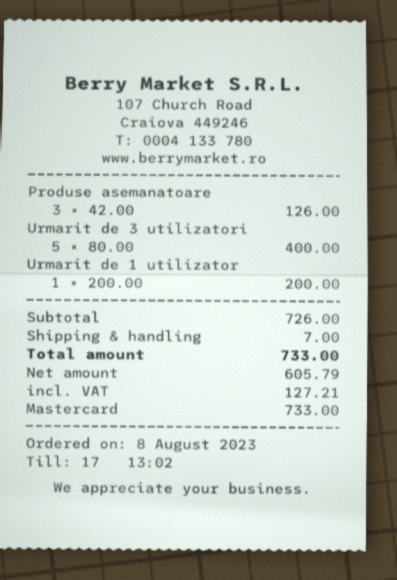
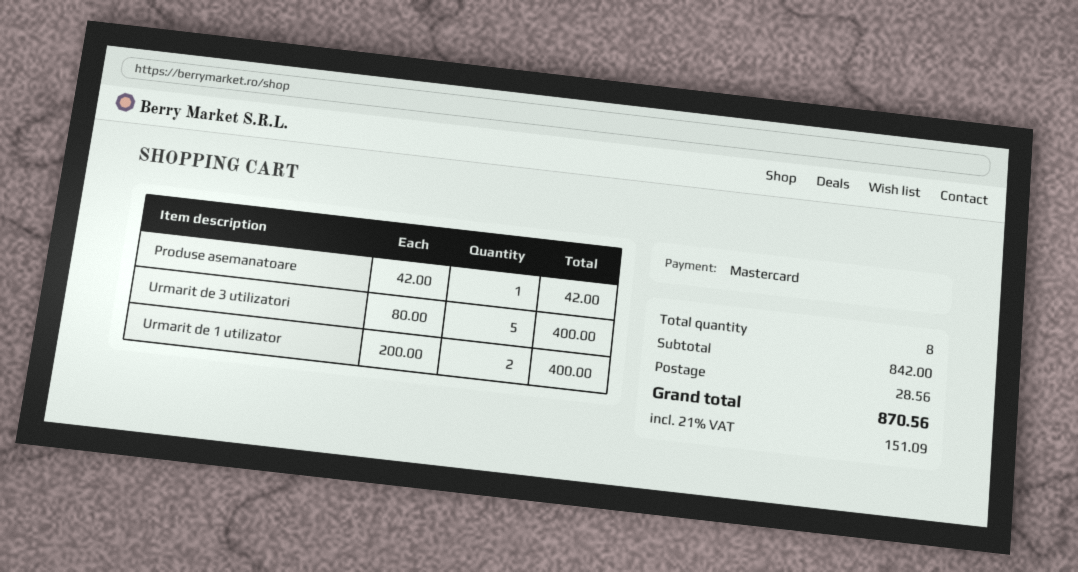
Produse asemanatoare: 3 x 42.00 = 126.00 -> 1 x 42.00 = 42.00
Urmarit de 1 utilizator: 1 x 200.00 = 200.00 -> 2 x 200.00 = 400.00
subtotal: 726.00 -> 842.00
shipping: 7.00 -> 28.56
tax: 127.21 -> 151.09
total: 733.00 -> 870.56

